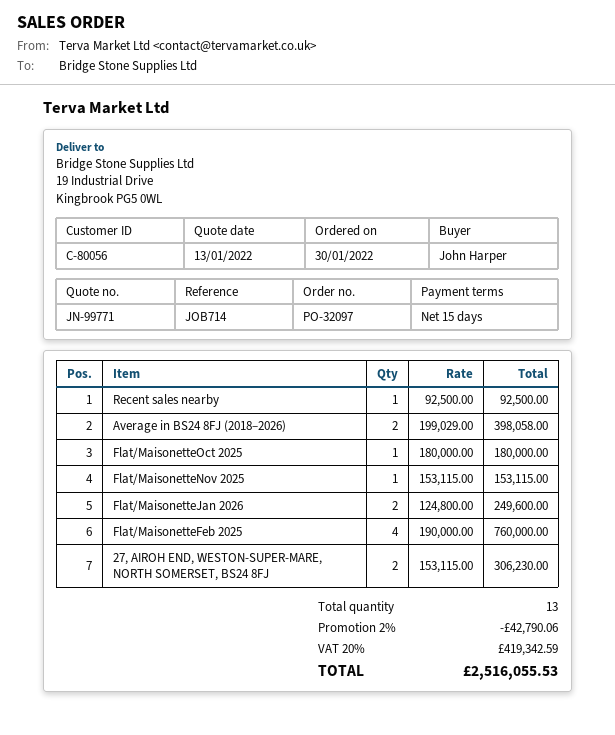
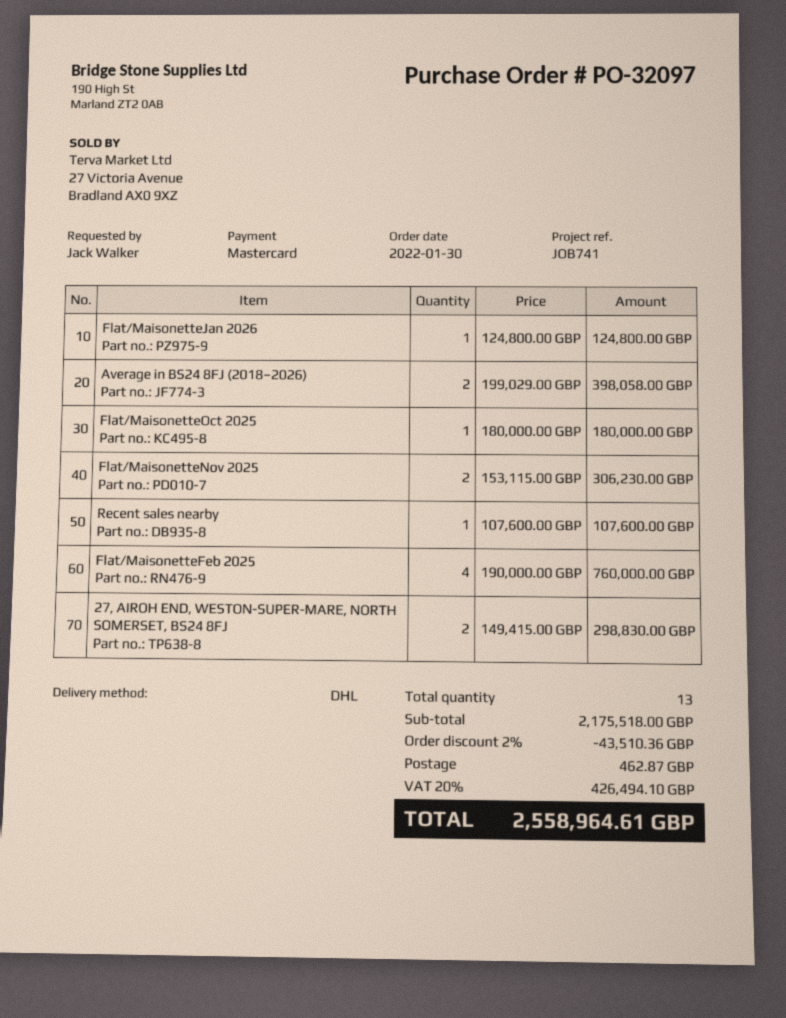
reference: JOB714 -> JOB741
ordered by: John Harper -> Jack Walker
Recent sales nearby: 1 x 92500.00 = 92500.00 -> 1 x 107600.00 = 107600.00
Flat/MaisonetteNov 2025: 1 x 153115.00 = 153115.00 -> 2 x 153115.00 = 306230.00
Flat/MaisonetteJan 2026: 2 x 124800.00 = 249600.00 -> 1 x 124800.00 = 124800.00
27, AIROH END, WESTON-SUPER-MARE, NORTH SOMERSET, BS24 8FJ: 2 x 153115.00 = 306230.00 -> 2 x 149415.00 = 298830.00
discount: 2% = 42790.06 -> 2% = 43510.36
shipping: none -> 462.87
tax: 20% = 419342.59 -> 20% = 426494.10
total: 2516055.53 -> 2558964.61

